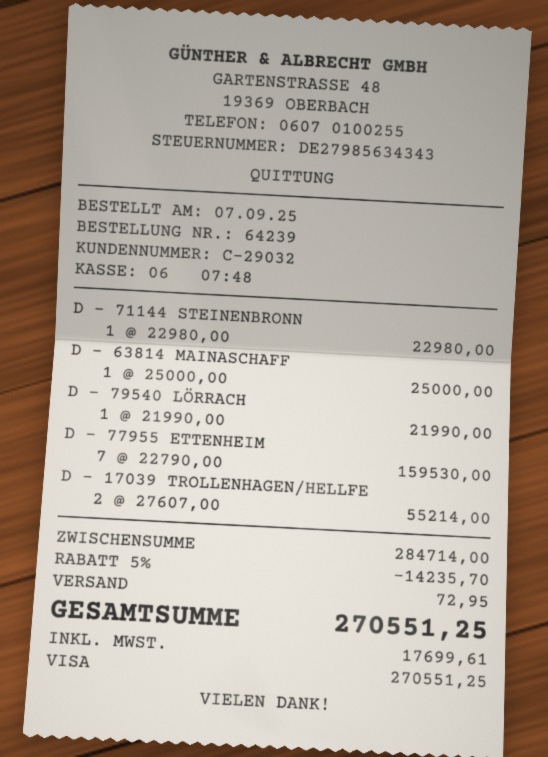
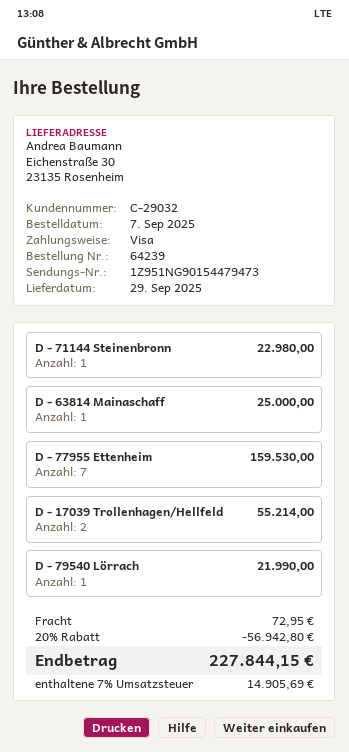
discount: 5% = 14235.70 -> 20% = 56942.80
tax: 17699.61 -> 14905.69
total: 270551.25 -> 227844.15

